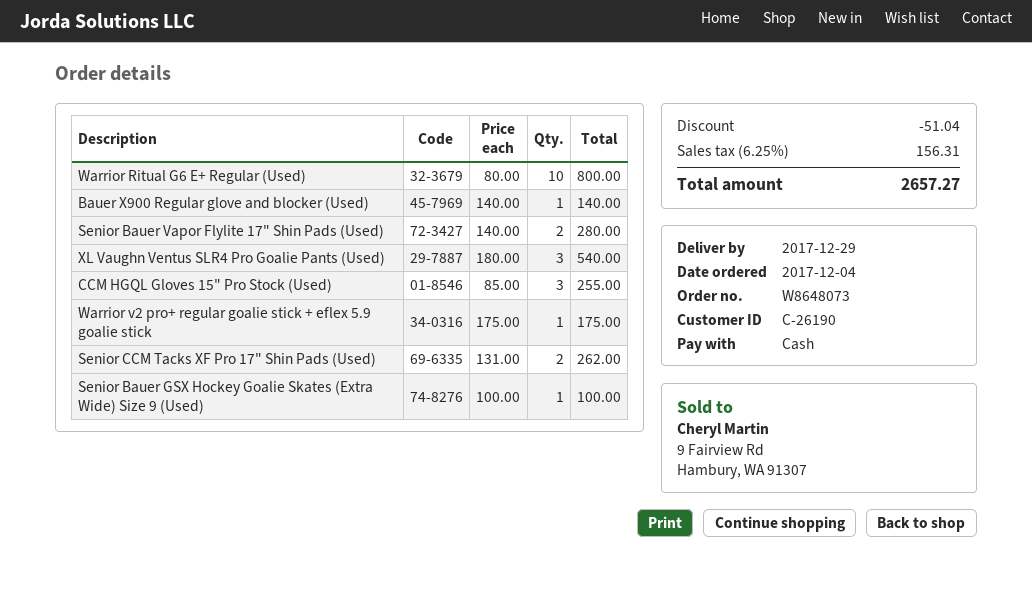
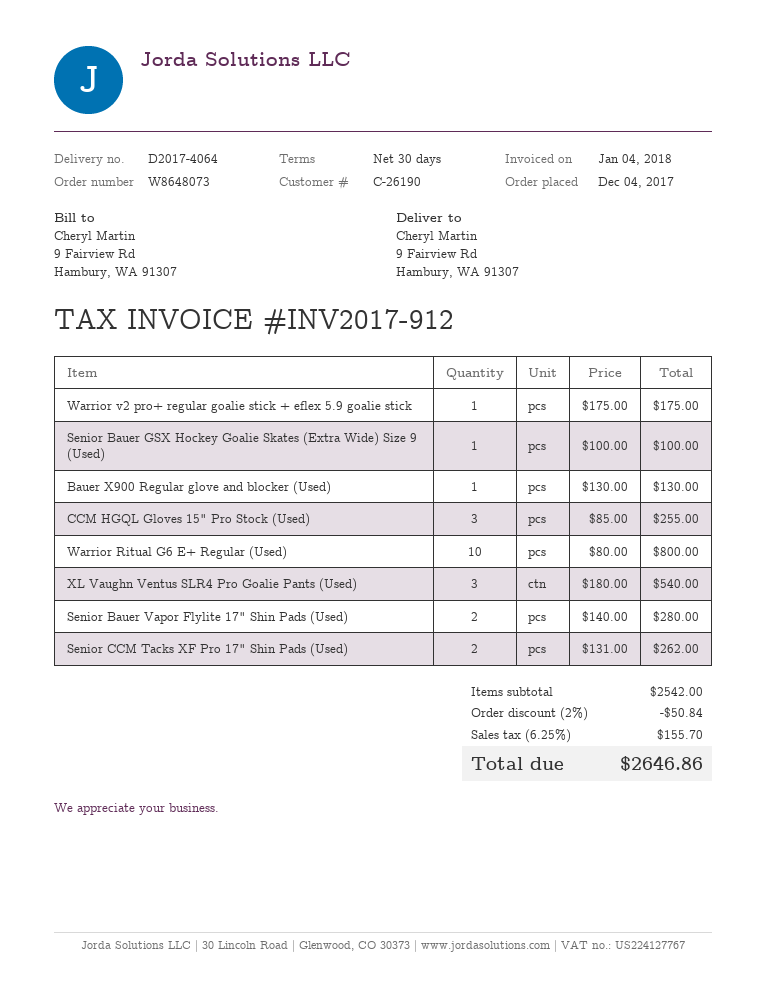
Bauer X900 Regular glove and blocker (Used): 1 x 140.00 = 140.00 -> 1 x 130.00 = 130.00
discount: 51.04 -> 50.84
tax: 6.25% = 156.31 -> 6.25% = 155.70
total: 2657.27 -> 2646.86

